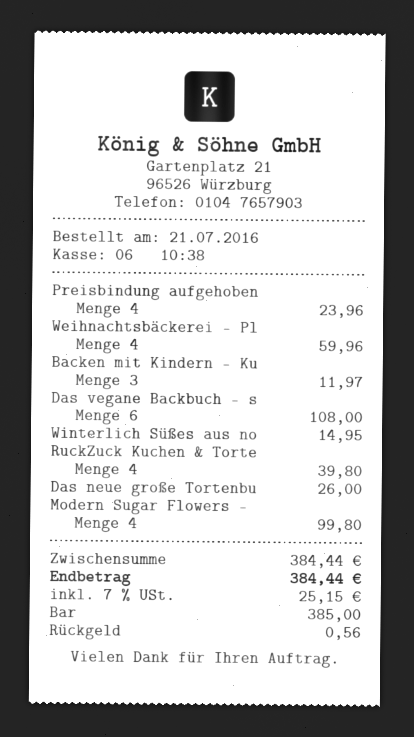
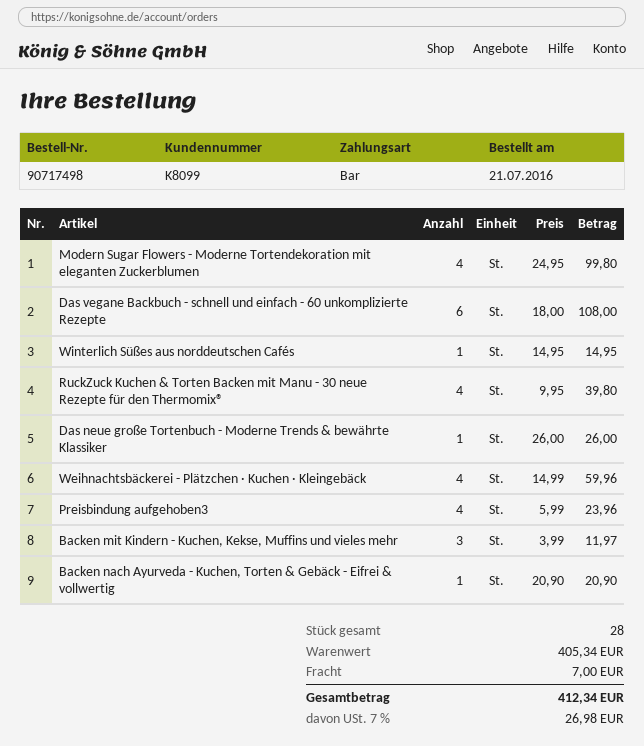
Backen nach Ayurveda - Kuchen, Torten & Gebäck - Eifrei & vollwertig: none -> 1 for 20.90
subtotal: 384.44 -> 405.34
shipping: none -> 7.00
tax: 7% = 25.15 -> 7% = 26.98
total: 384.44 -> 412.34

